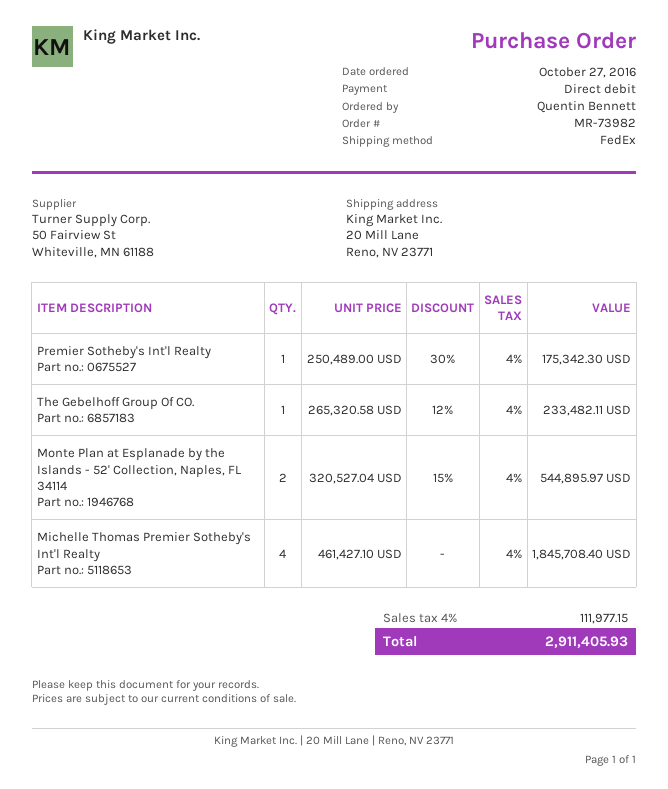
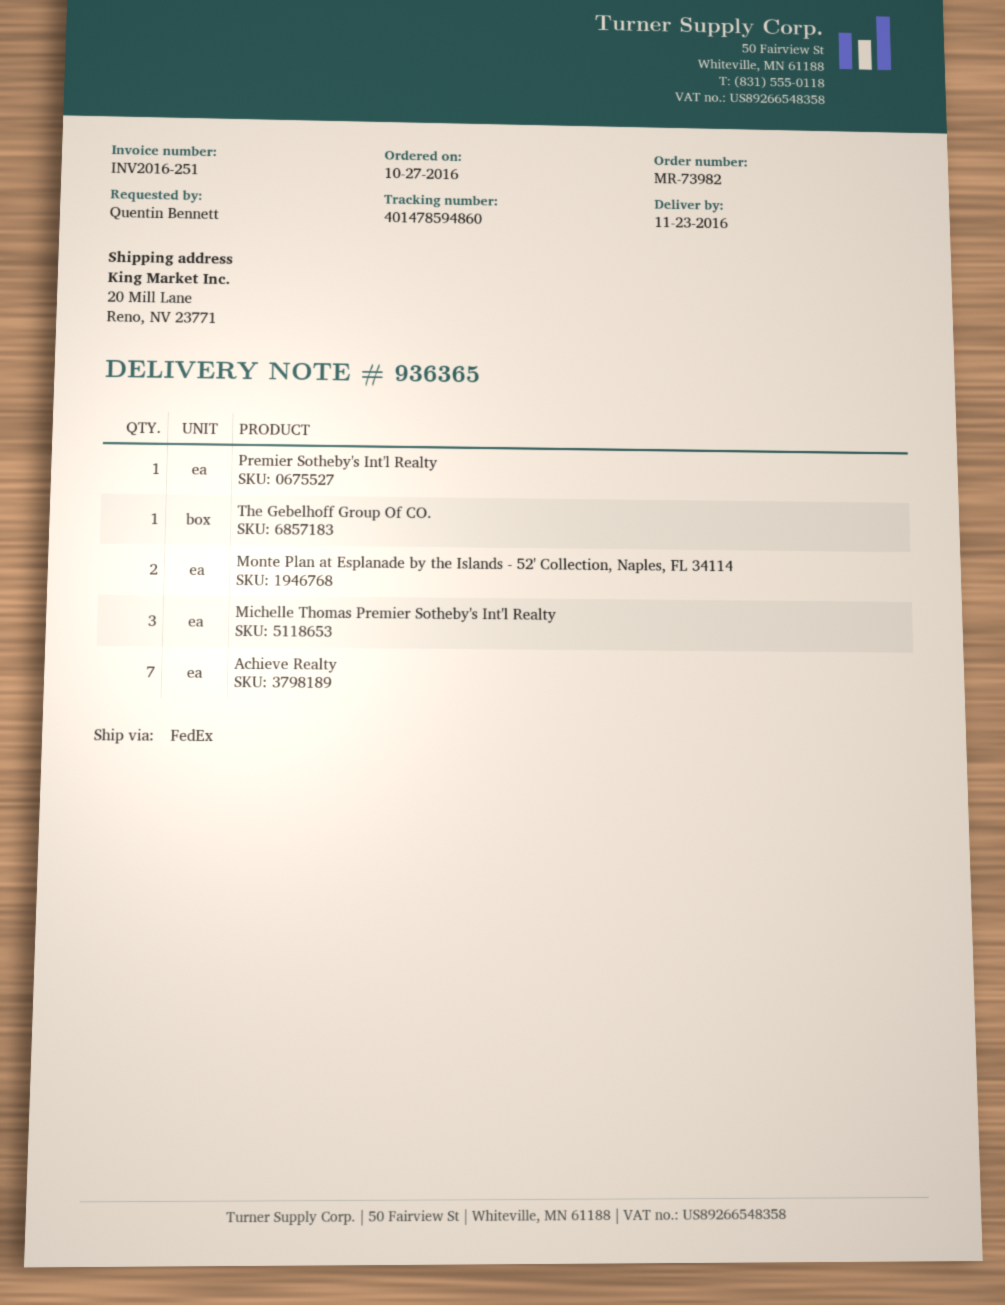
Michelle Thomas Premier Sotheby's Int'l Realty: 4 -> 3
Achieve Realty: none -> 7

